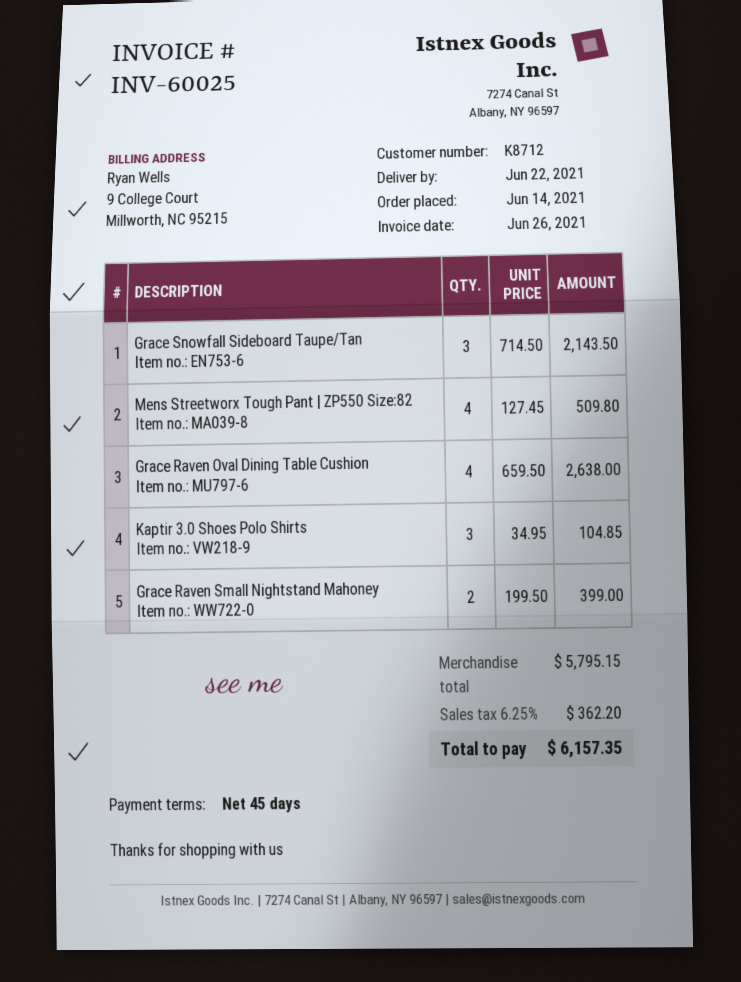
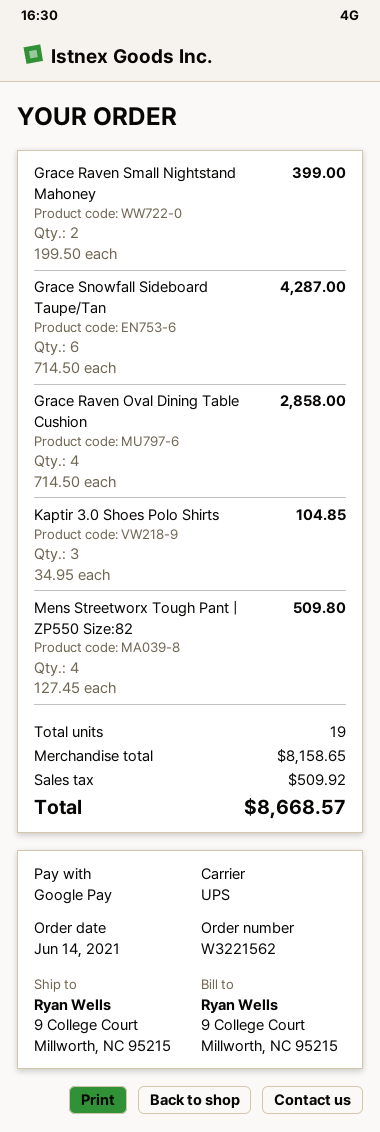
Grace Snowfall Sideboard Taupe/Tan: 3 x 714.50 = 2143.50 -> 6 x 714.50 = 4287.00
Grace Raven Oval Dining Table Cushion: 4 x 659.50 = 2638.00 -> 4 x 714.50 = 2858.00
subtotal: 5795.15 -> 8158.65
tax: 362.20 -> 509.92
total: 6157.35 -> 8668.57

